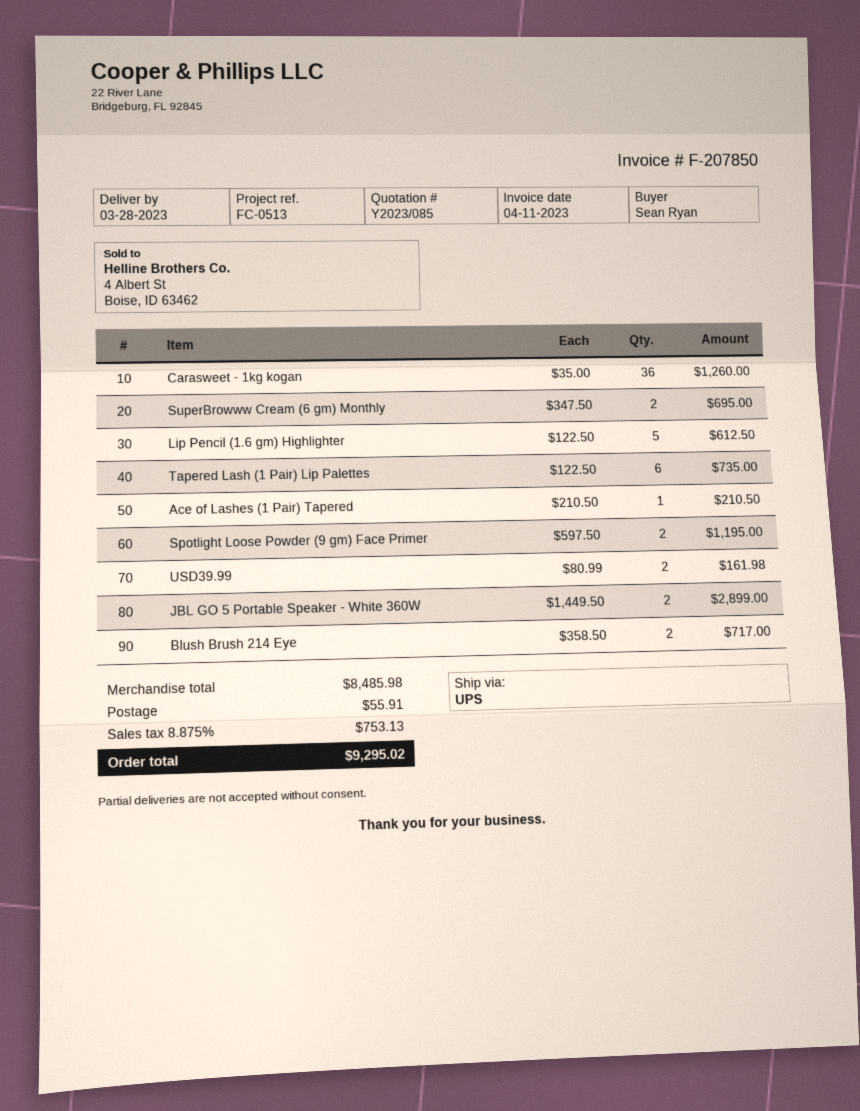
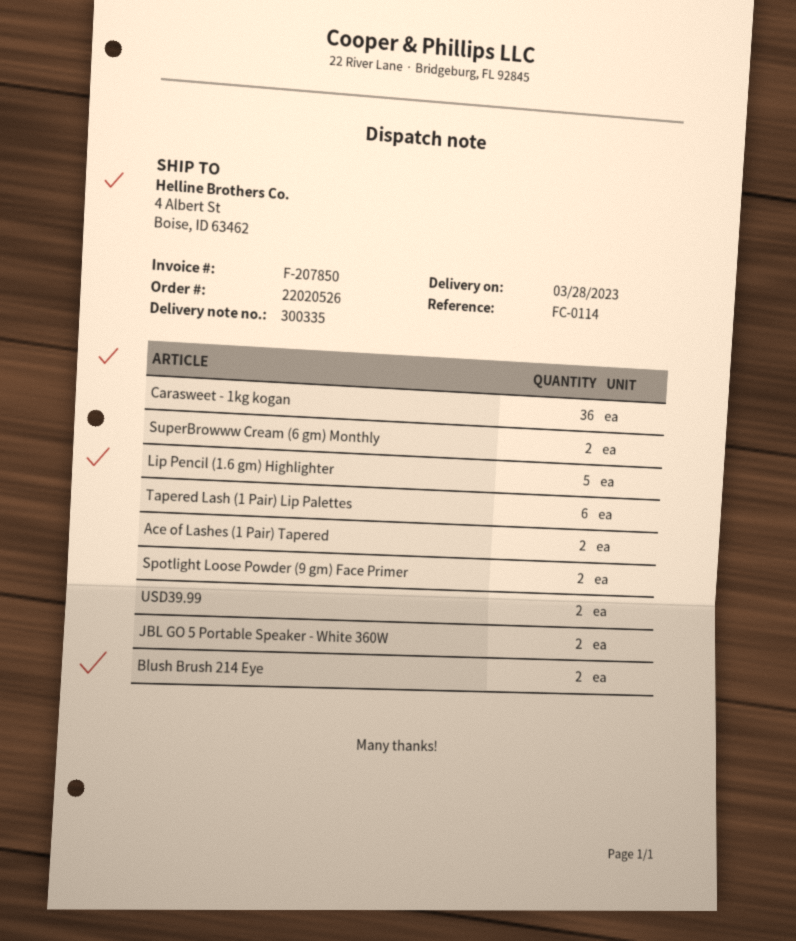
reference: FC-0513 -> FC-0114
Ace of Lashes (1 Pair) Tapered: 1 -> 2

